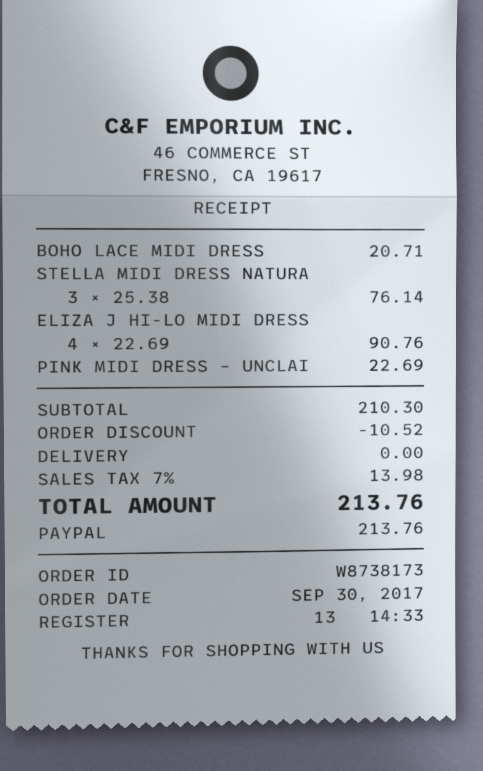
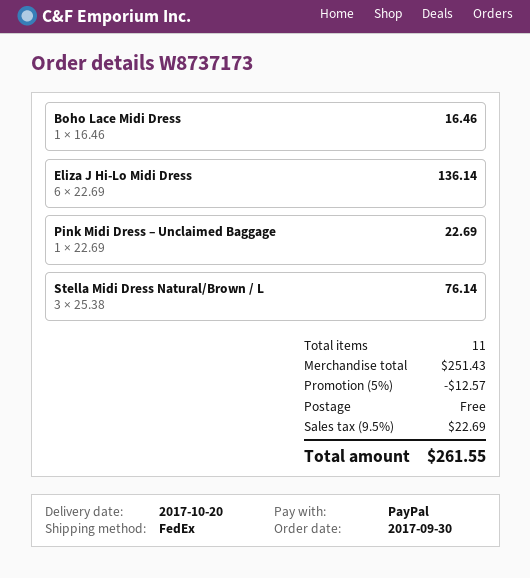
order number: W8738173 -> W8737173
BOHO LACE MIDI DRESS: 1 x 20.71 = 20.71 -> 1 x 16.46 = 16.46
ELIZA J HI-LO MIDI DRESS: 4 x 22.69 = 90.76 -> 6 x 22.69 = 136.14
subtotal: 210.30 -> 251.43
discount: 10.52 -> 12.57
tax: 7% = 13.98 -> 9.5% = 22.69
total: 213.76 -> 261.55

